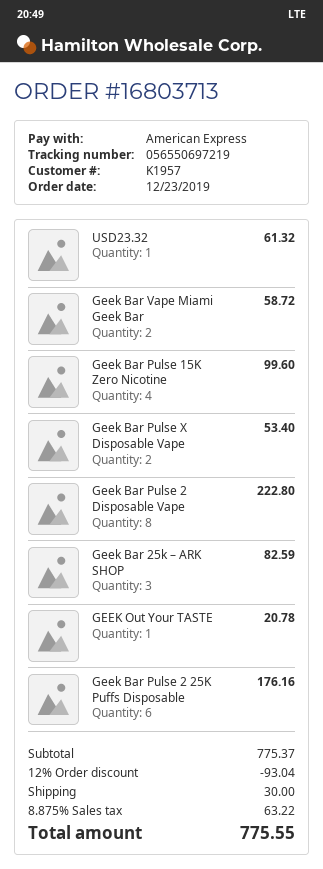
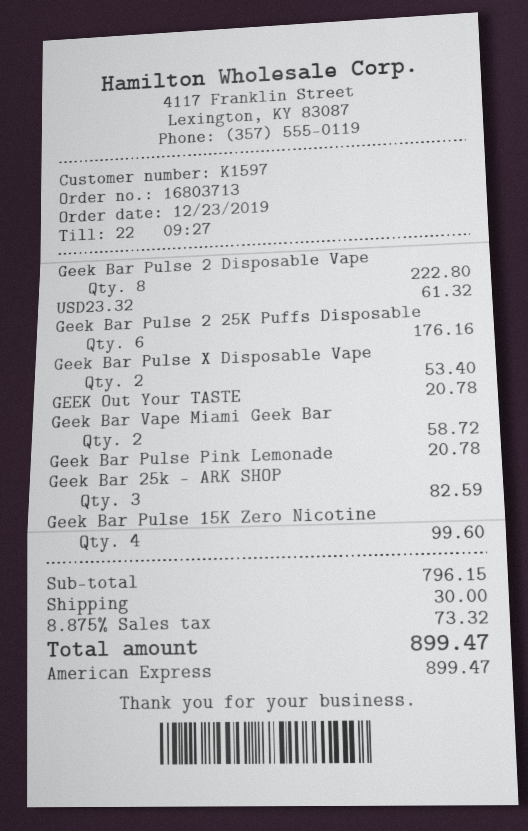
customer number: K1957 -> K1597
Geek Bar Pulse Pink Lemonade: none -> 1 for 20.78
subtotal: 775.37 -> 796.15
discount: 12% = 93.04 -> none
tax: 8.875% = 63.22 -> 8.875% = 73.32
total: 775.55 -> 899.47

